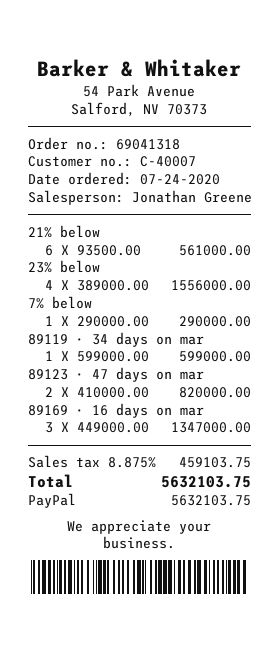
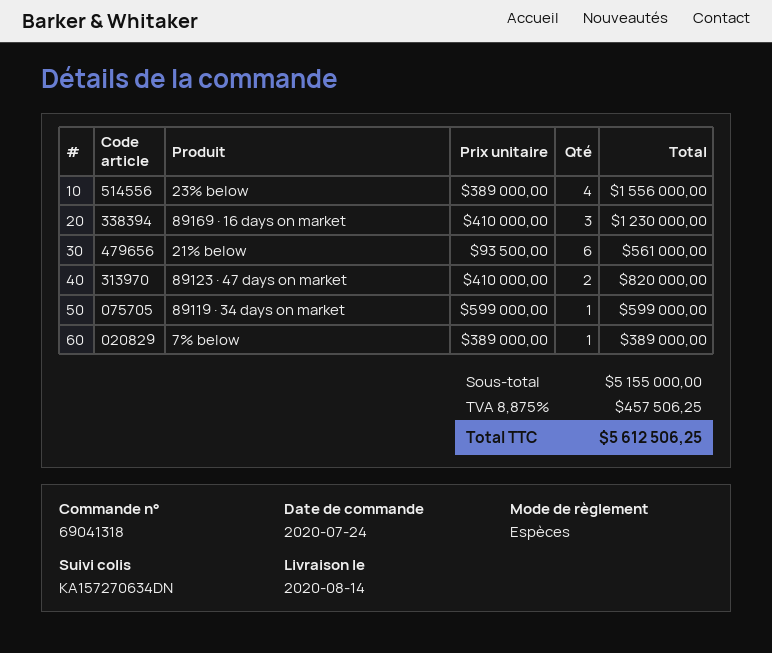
payment method: PayPal -> cash
7% below: 1 x 290000.00 = 290000.00 -> 1 x 389000.00 = 389000.00
89169 · 16 days on mar: 3 x 449000.00 = 1347000.00 -> 3 x 410000.00 = 1230000.00
tax: 8.875% = 459103.75 -> 8.875% = 457506.25
total: 5632103.75 -> 5612506.25

